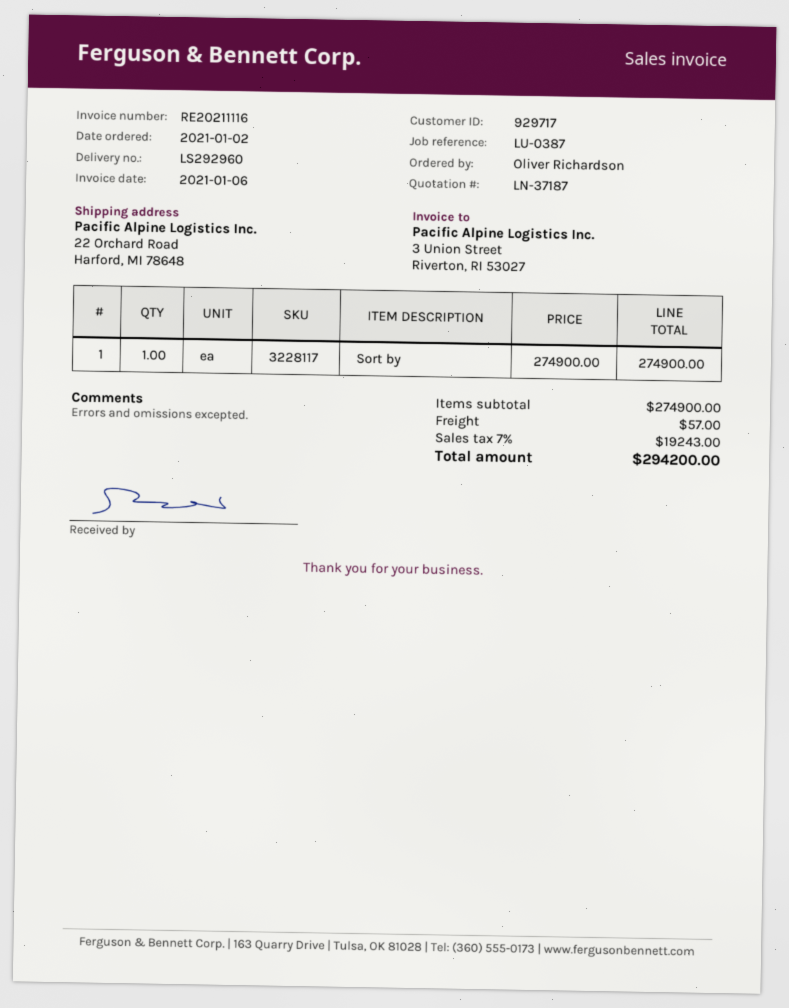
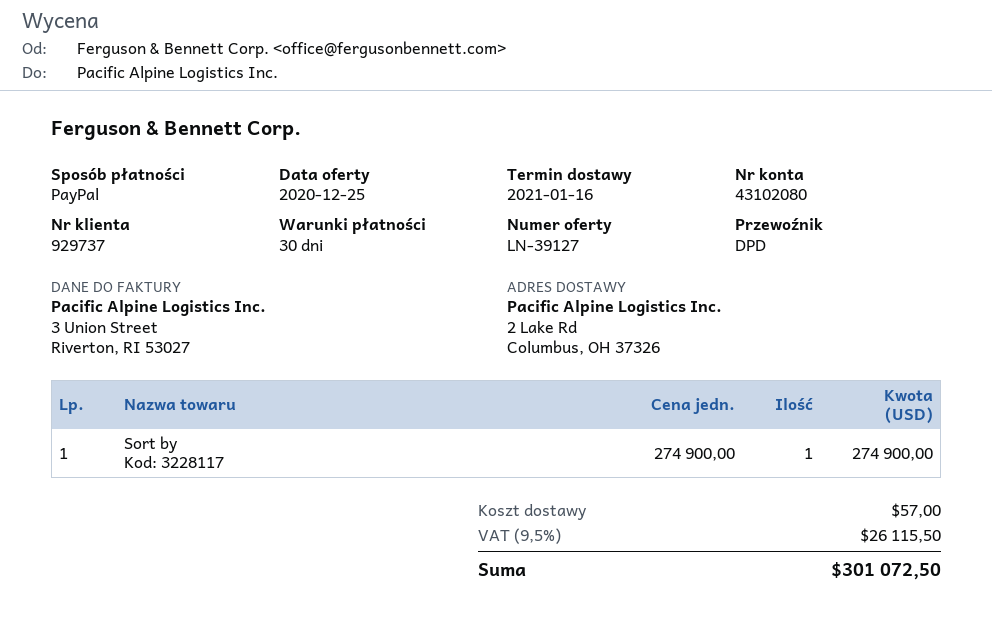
quote number: LN-37187 -> LN-39127
customer number: 929717 -> 929737
ship to: 22 Orchard Road, Harford, MI 78648 -> 2 Lake Rd, Columbus, OH 37326
tax: 7% = 19243.00 -> 9.5% = 26115.50
total: 294200.00 -> 301072.50

